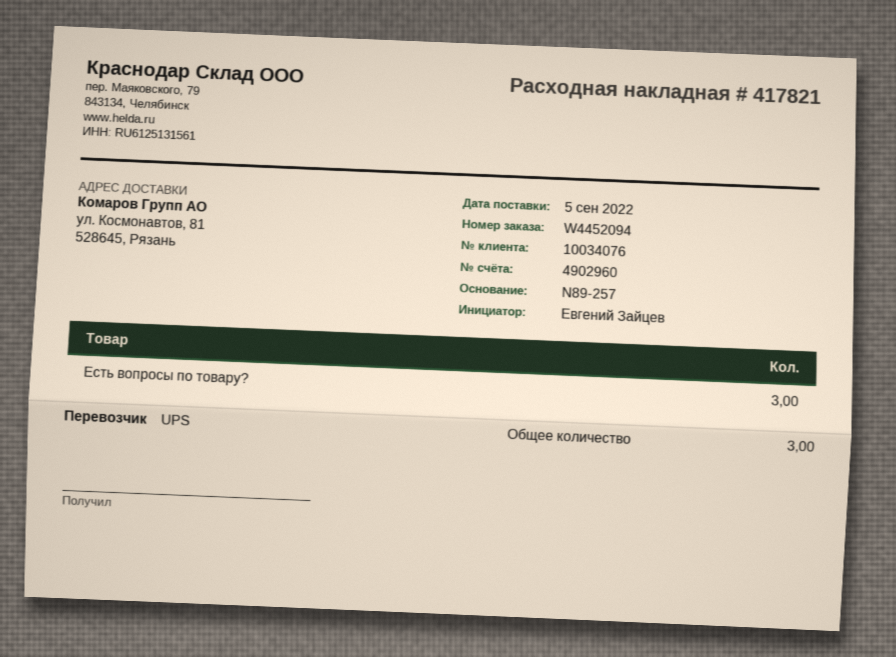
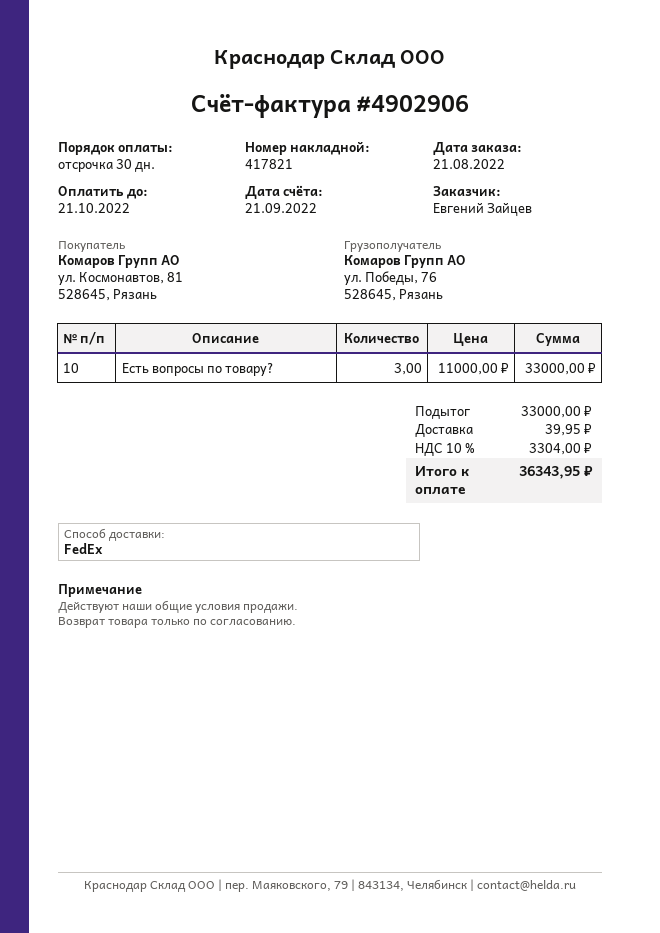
invoice number: 4902960 -> 4902906
shipping method: UPS -> FedEx
ship to: ул. Космонавтов, 81, 528645, Рязань -> ул. Победы, 76, 528645, Рязань

